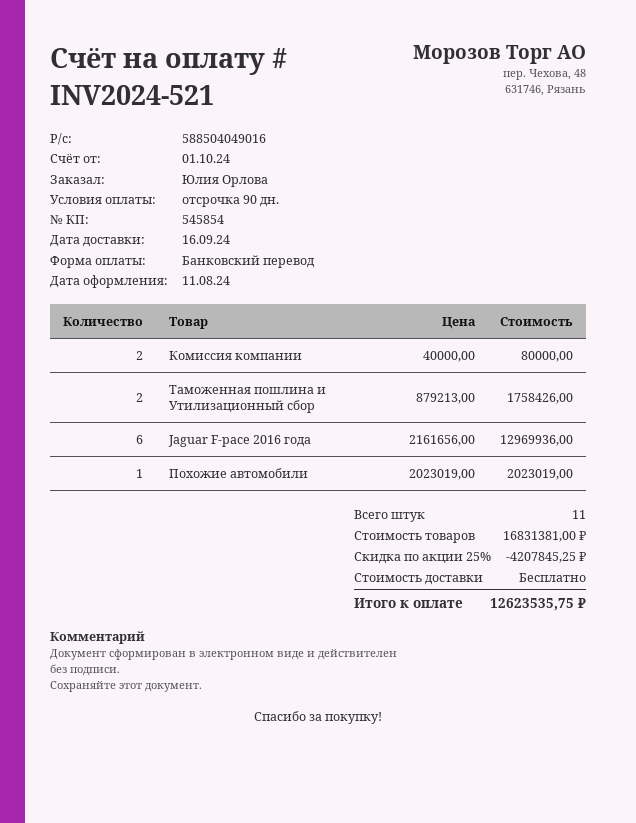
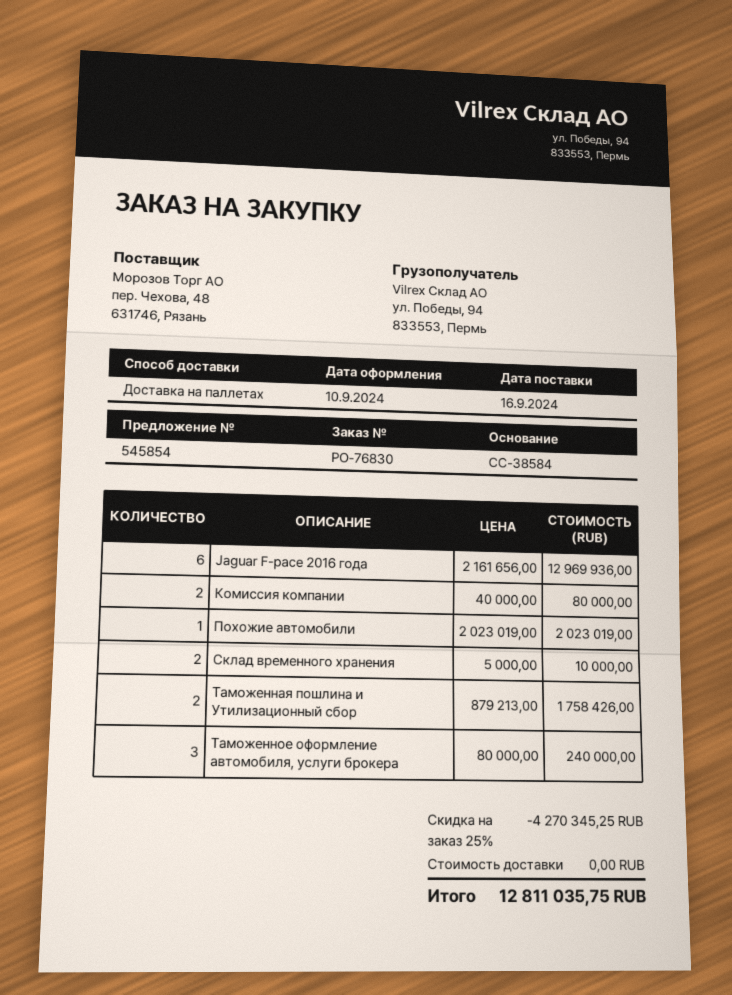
order date: 2024-08-11 -> 2024-09-10
Склад временного хранения: none -> 2 x 5000.00 = 10000.00
Таможенное оформление автомобиля, услуги брокера: none -> 3 x 80000.00 = 240000.00
discount: 25% = 4207845.25 -> 25% = 4270345.25
total: 12623535.75 -> 12811035.75

